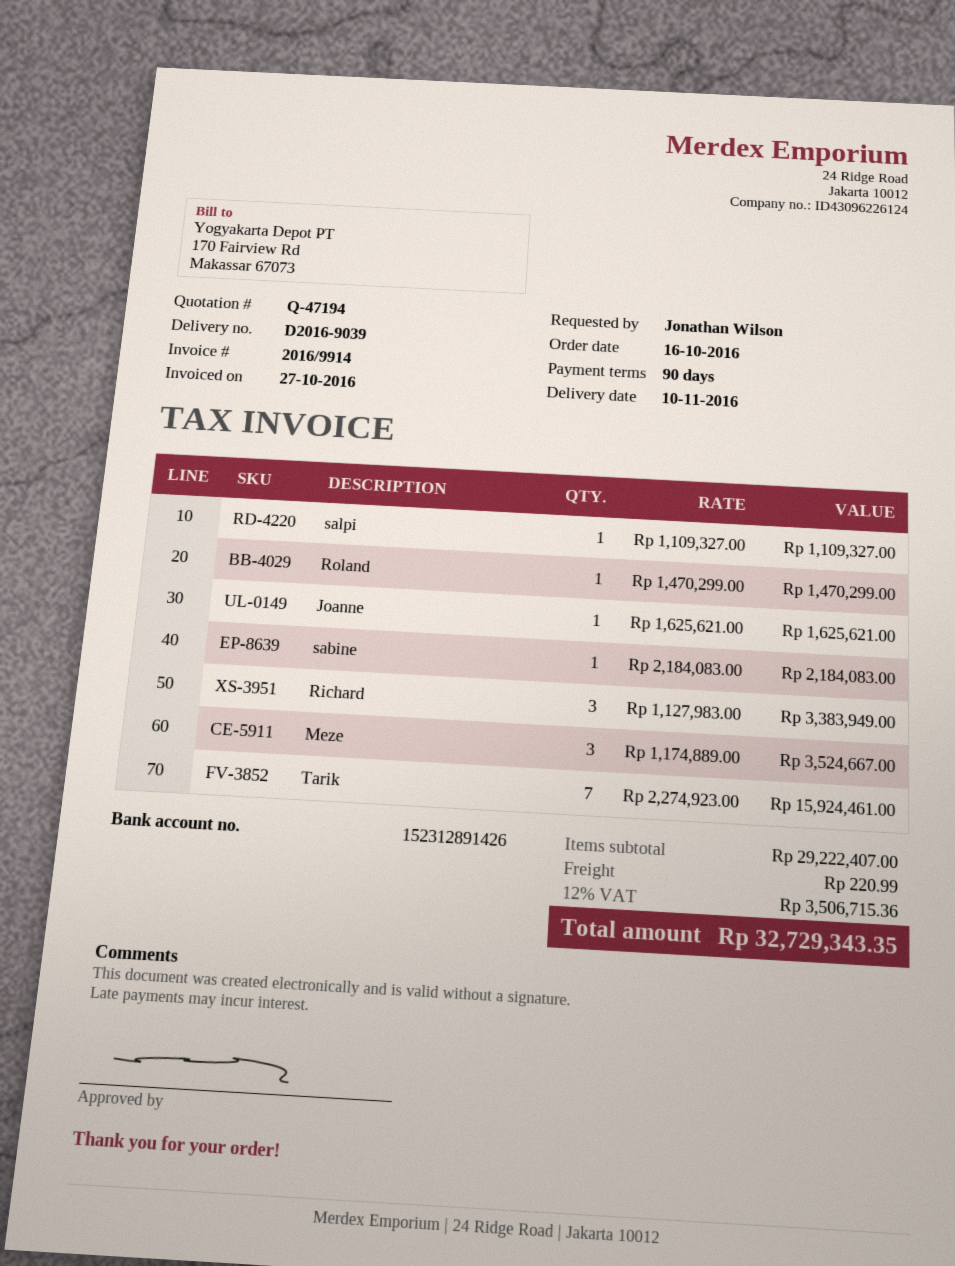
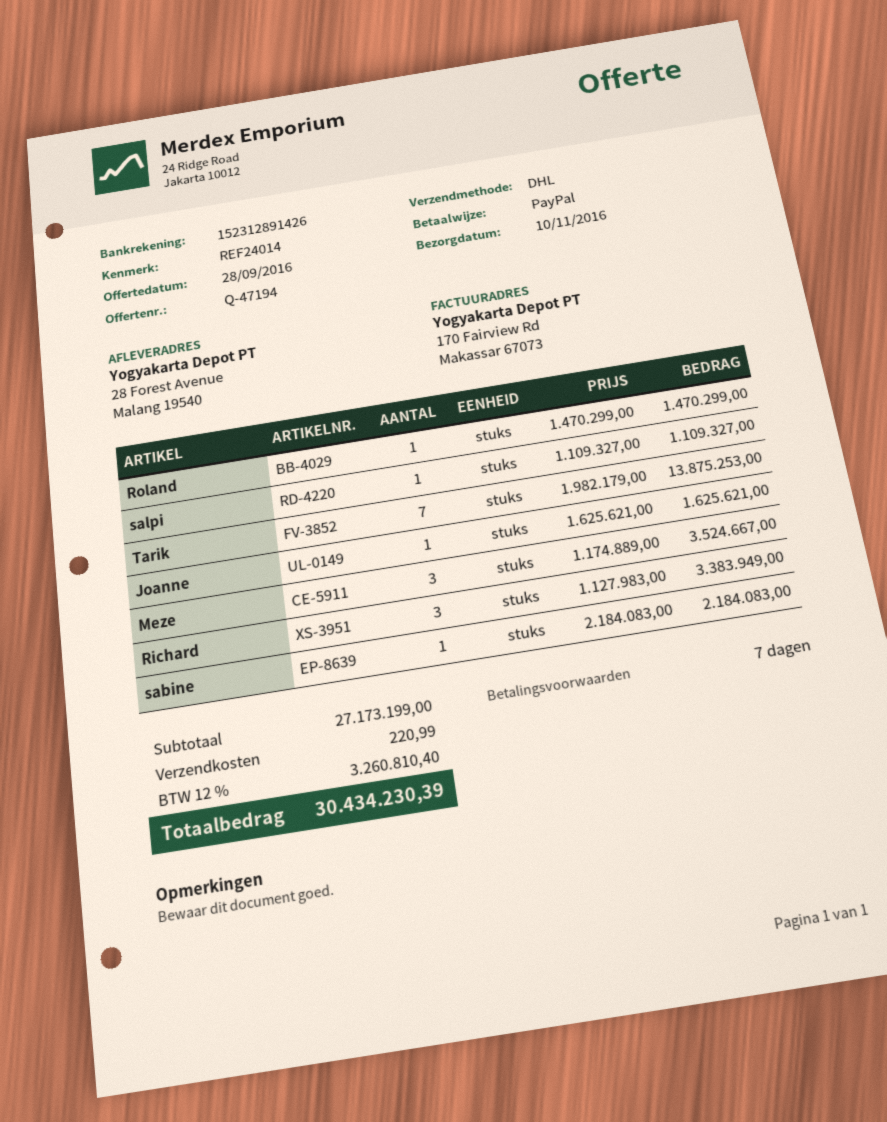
payment terms: 90 days -> 7 days
Tarik: 7 x 2274923.00 = 15924461.00 -> 7 x 1982179.00 = 13875253.00
subtotal: 29222407.00 -> 27173199.00
tax: 12% = 3506715.36 -> 12% = 3260810.40
total: 32729343.35 -> 30434230.39

